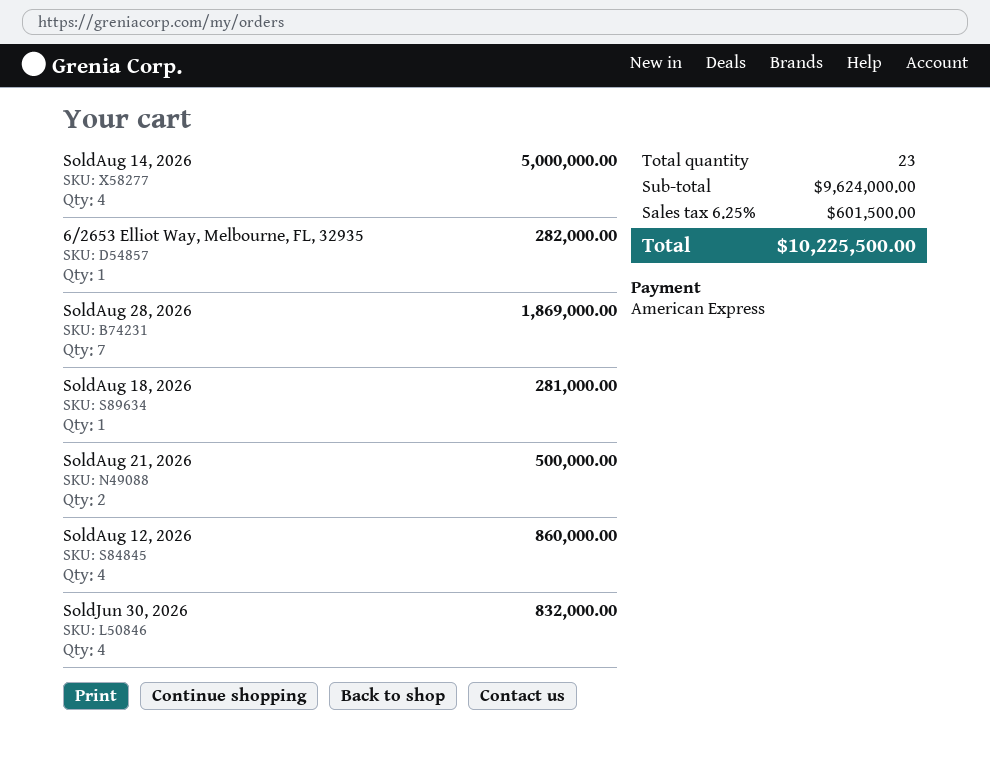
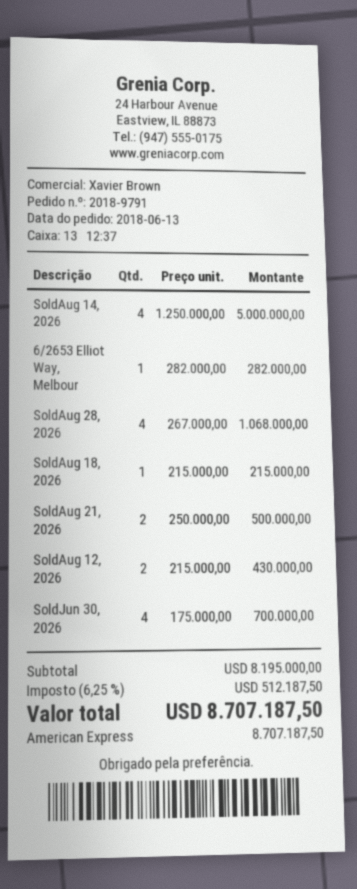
SoldAug 28, 2026: 7 for 1869000.00 -> 4 for 1068000.00
SoldAug 18, 2026: 1 for 281000.00 -> 1 for 215000.00
SoldAug 12, 2026: 4 for 860000.00 -> 2 for 430000.00
SoldJun 30, 2026: 4 for 832000.00 -> 4 for 700000.00
subtotal: 9624000.00 -> 8195000.00
tax: 6.25% = 601500.00 -> 6.25% = 512187.50
total: 10225500.00 -> 8707187.50

